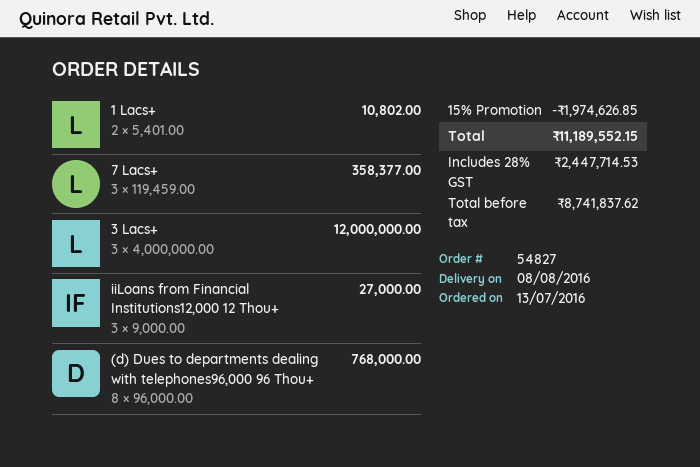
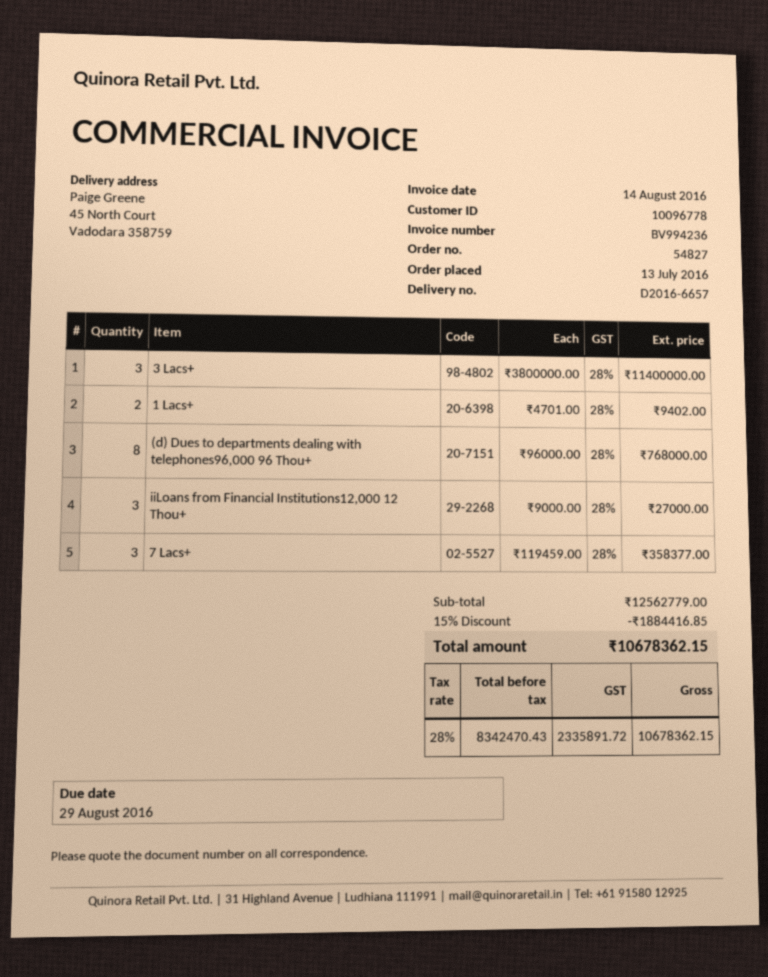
1 Lacs+: 2 x 5401.00 = 10802.00 -> 2 x 4701.00 = 9402.00
3 Lacs+: 3 x 4000000.00 = 12000000.00 -> 3 x 3800000.00 = 11400000.00
discount: 15% = 1974626.85 -> 15% = 1884416.85
net: 8741837.62 -> 8342470.43
tax: 28% = 2447714.53 -> 28% = 2335891.72
total: 11189552.15 -> 10678362.15

